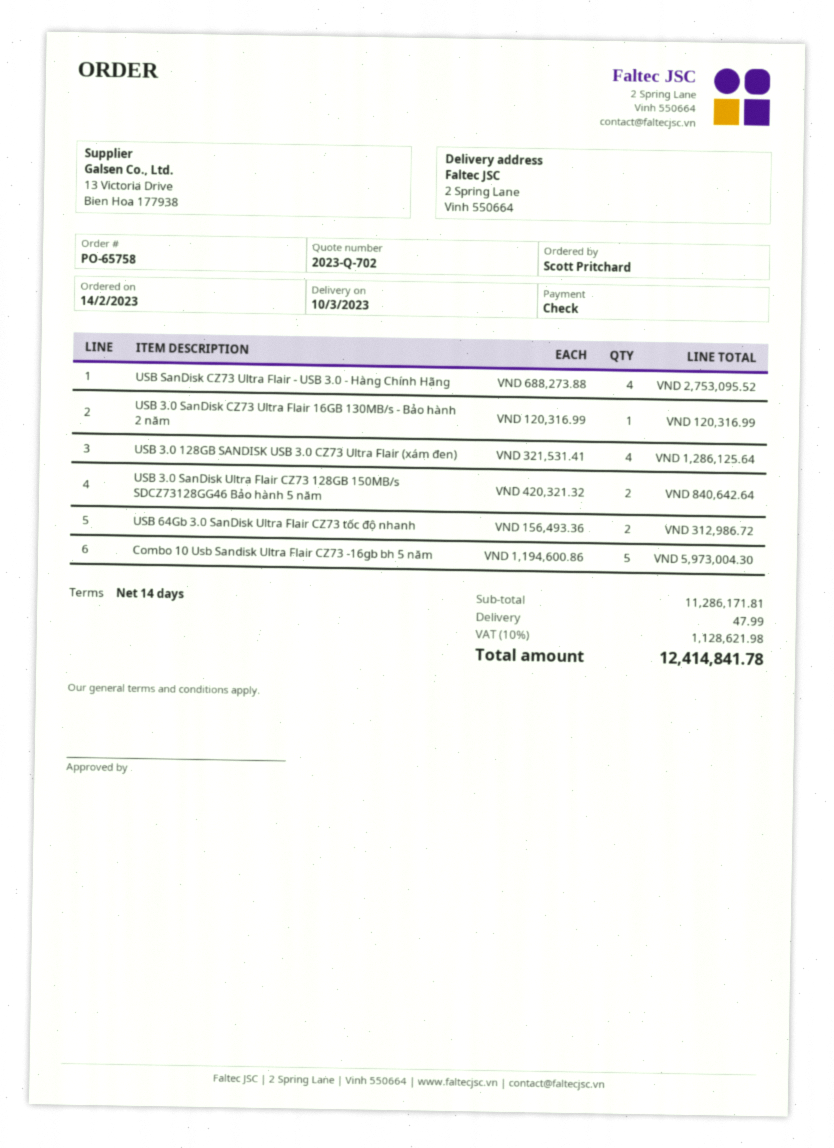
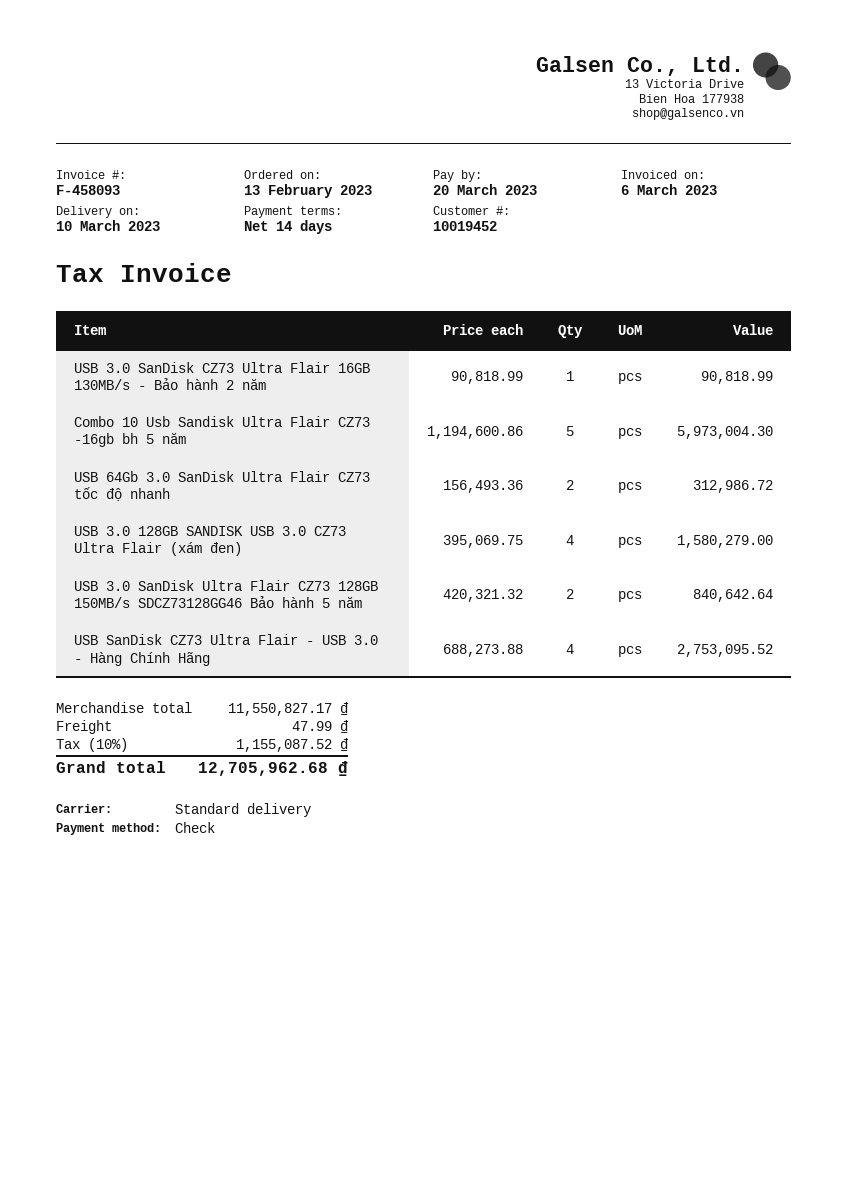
order date: 2023-02-14 -> 2023-02-13
USB 3.0 SanDisk CZ73 Ultra Flair 16GB 130MB/s - Bảo hành 2 năm: 1 x 120316.99 = 120316.99 -> 1 x 90818.99 = 90818.99
USB 3.0 128GB SANDISK USB 3.0 CZ73 Ultra Flair (xám đen): 4 x 321531.41 = 1286125.64 -> 4 x 395069.75 = 1580279.00
subtotal: 11286171.81 -> 11550827.17
tax: 10% = 1128621.98 -> 10% = 1155087.52
total: 12414841.78 -> 12705962.68

